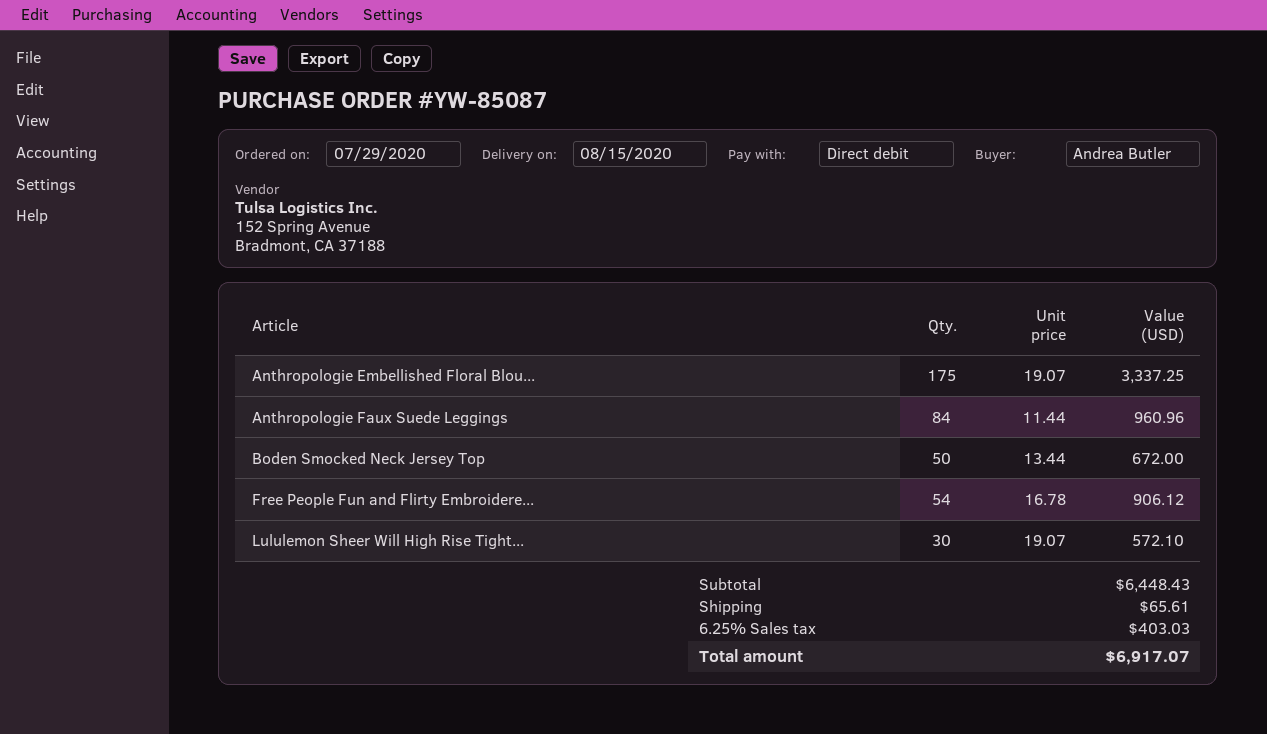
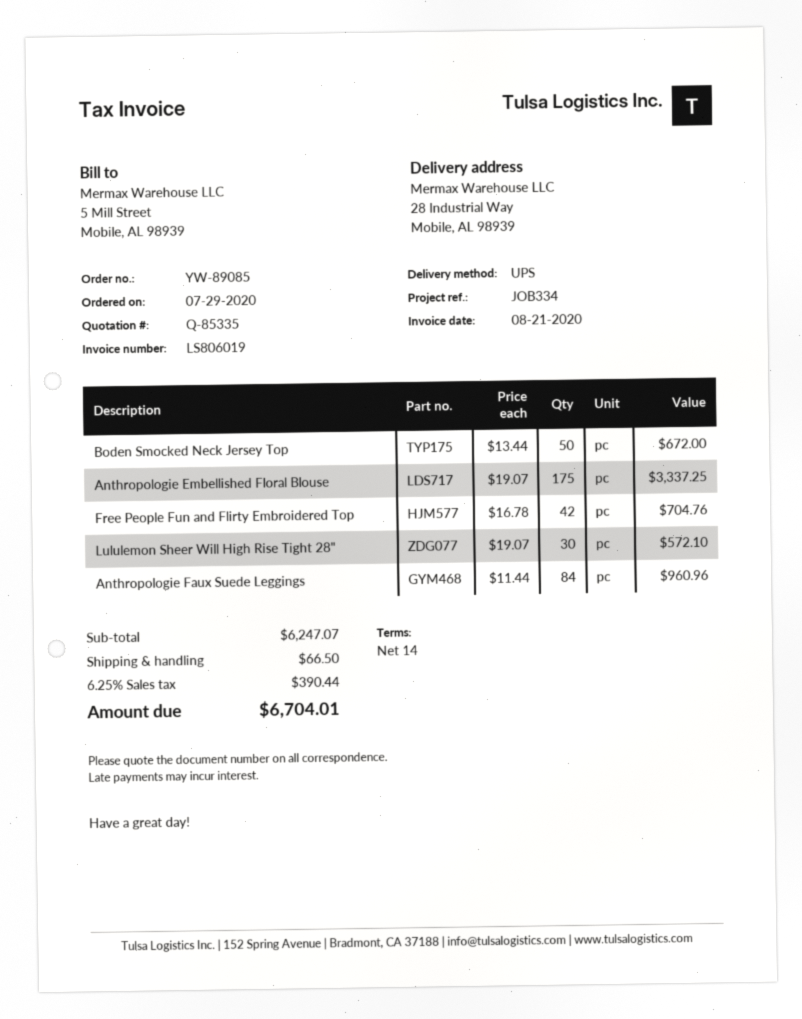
order number: YW-85087 -> YW-89085
Free People Fun and Flirty Embroidere...: 54 x 16.78 = 906.12 -> 42 x 16.78 = 704.76
subtotal: 6448.43 -> 6247.07
shipping: 65.61 -> 66.50
tax: 6.25% = 403.03 -> 6.25% = 390.44
total: 6917.07 -> 6704.01

